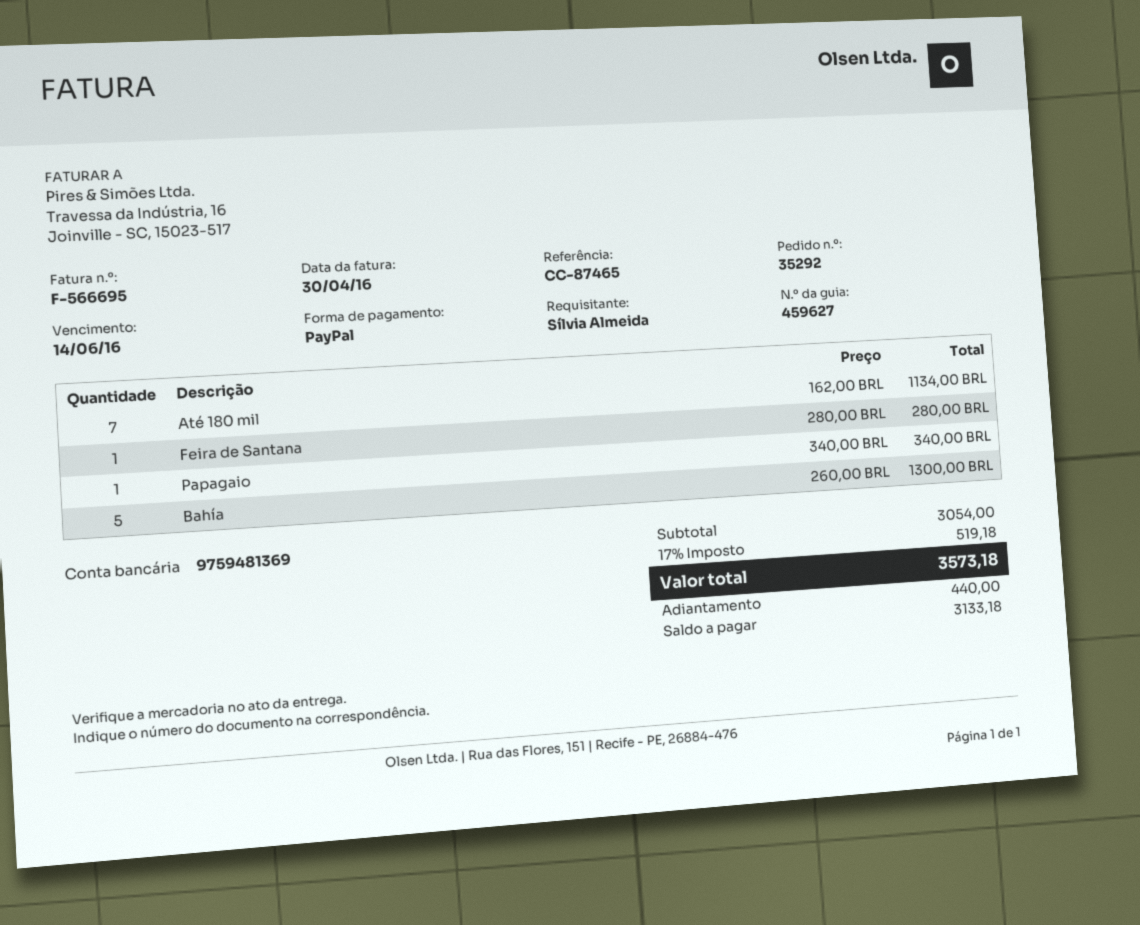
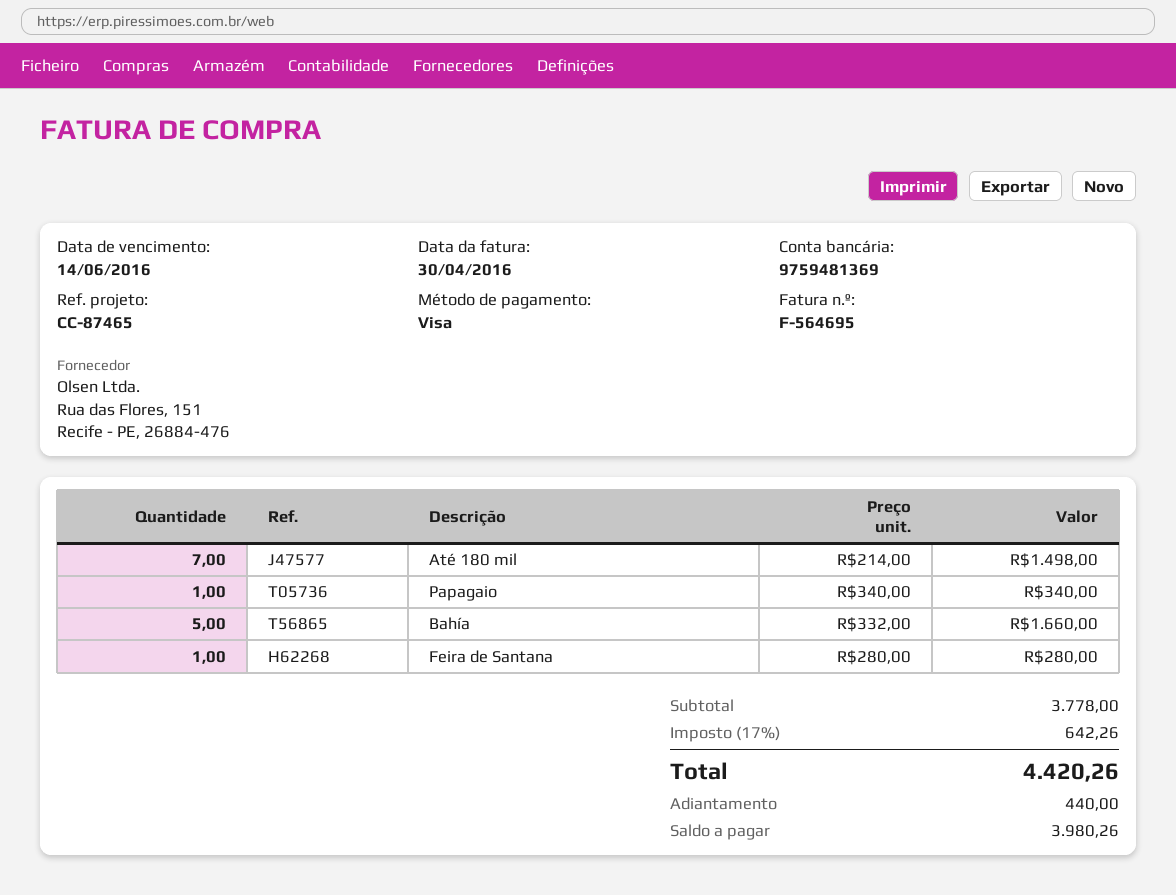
invoice number: F-566695 -> F-564695
payment method: PayPal -> Visa
Até 180 mil: 7 x 162.00 = 1134.00 -> 7 x 214.00 = 1498.00
Bahía: 5 x 260.00 = 1300.00 -> 5 x 332.00 = 1660.00
subtotal: 3054.00 -> 3778.00
tax: 17% = 519.18 -> 17% = 642.26
total: 3573.18 -> 4420.26
balance: 3133.18 -> 3980.26

